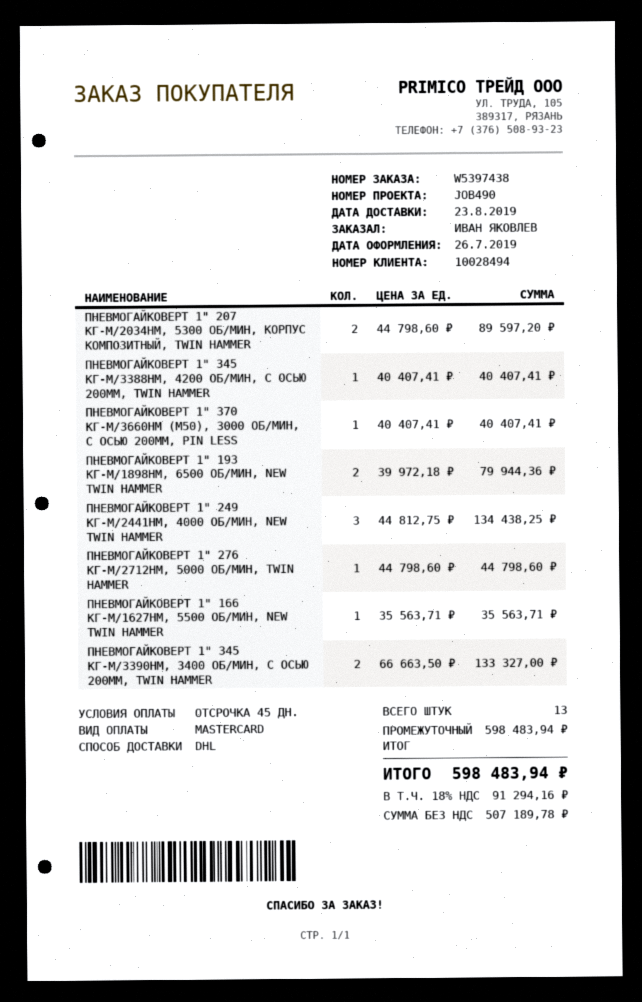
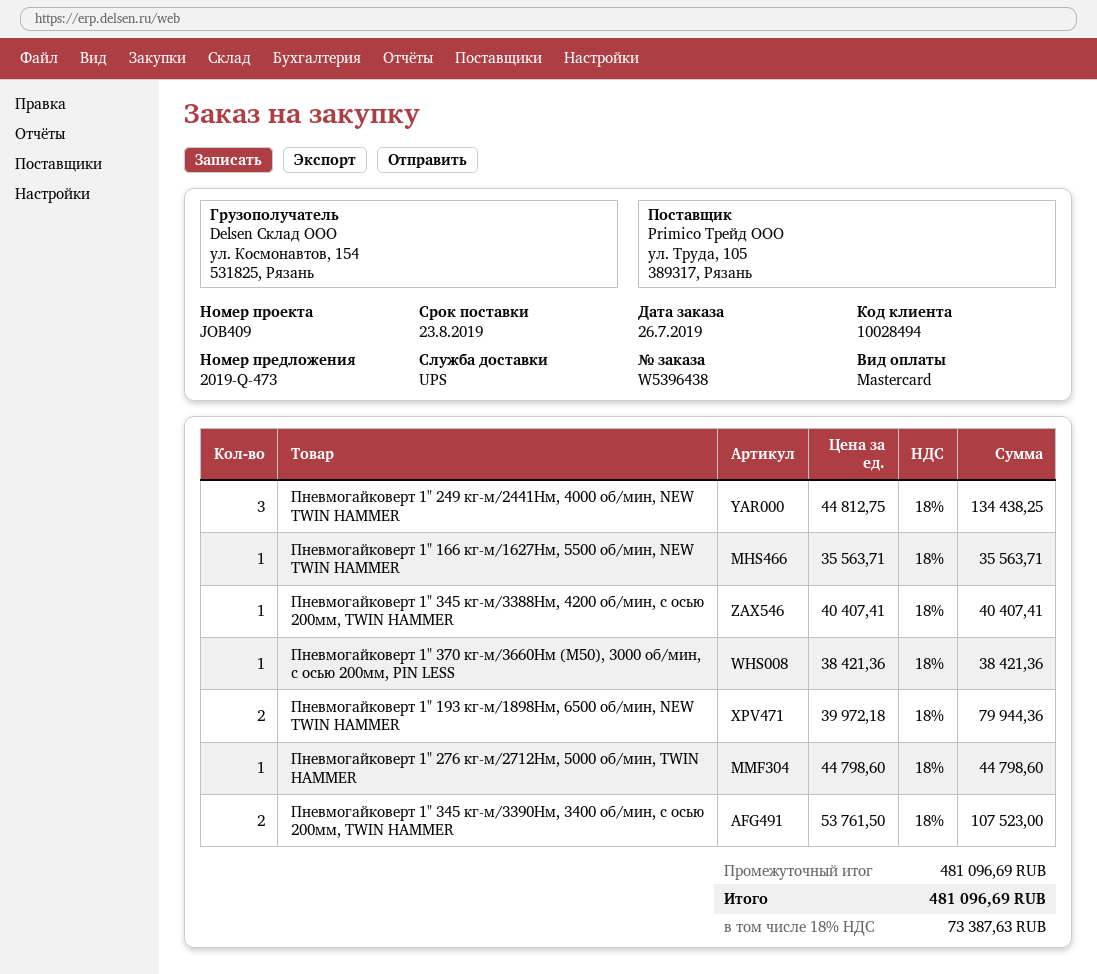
order number: W5397438 -> W5396438
reference: JOB490 -> JOB409
shipping method: DHL -> UPS
ПНЕВМОГАЙКОВЕРТ 1" 207 КГ-М/2034НМ, 5300 ОБ/МИН, КОРПУС КОМПОЗИТНЫЙ, TWIN HAMMER: 2 x 44798.60 = 89597.20 -> none
ПНЕВМОГАЙКОВЕРТ 1" 370 КГ-М/3660НМ (М50), 3000 ОБ/МИН, С ОСЬЮ 200ММ, PIN LESS: 1 x 40407.41 = 40407.41 -> 1 x 38421.36 = 38421.36
ПНЕВМОГАЙКОВЕРТ 1" 345 КГ-М/3390НМ, 3400 ОБ/МИН, С ОСЬЮ 200ММ, TWIN HAMMER: 2 x 66663.50 = 133327.00 -> 2 x 53761.50 = 107523.00
subtotal: 598483.94 -> 481096.69
tax: 18% = 91294.16 -> 18% = 73387.63
total: 598483.94 -> 481096.69

